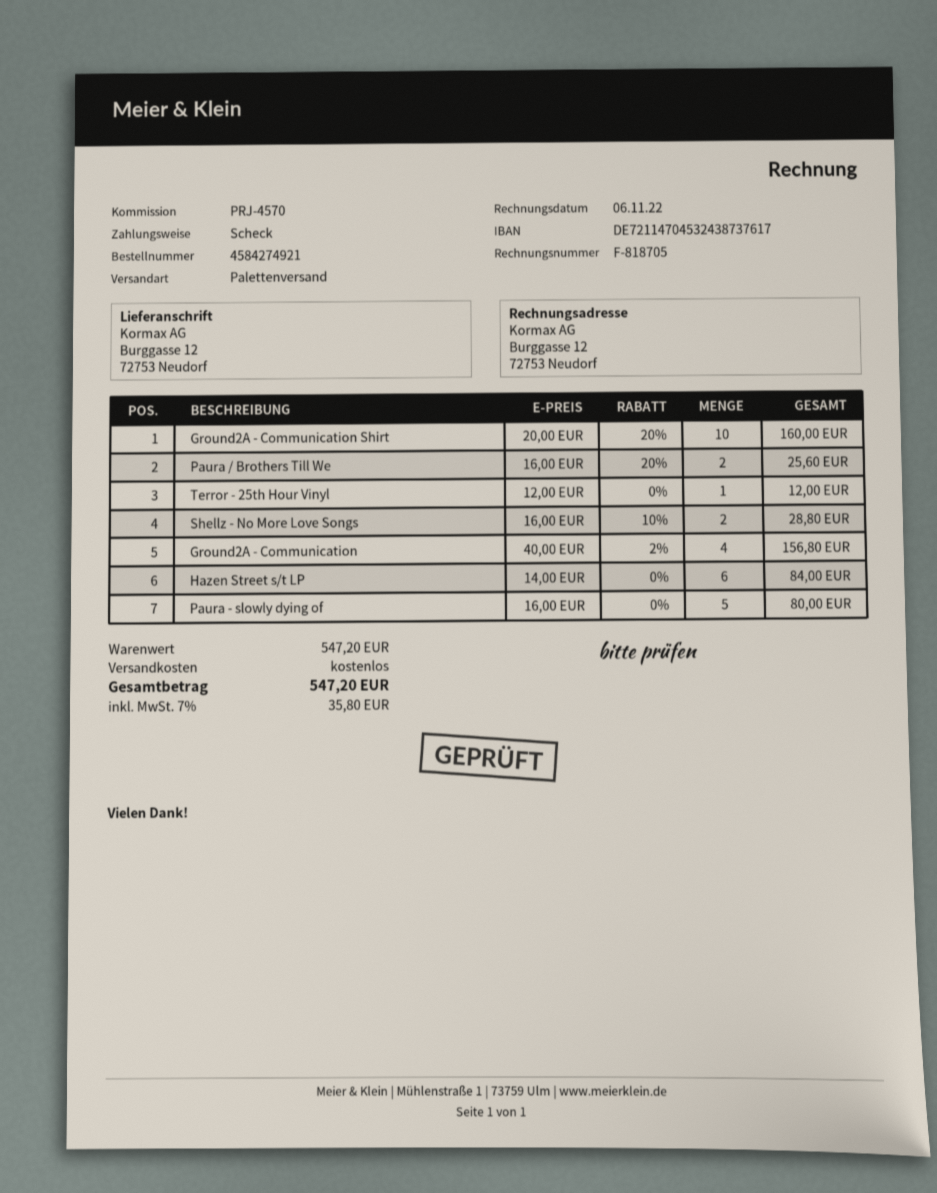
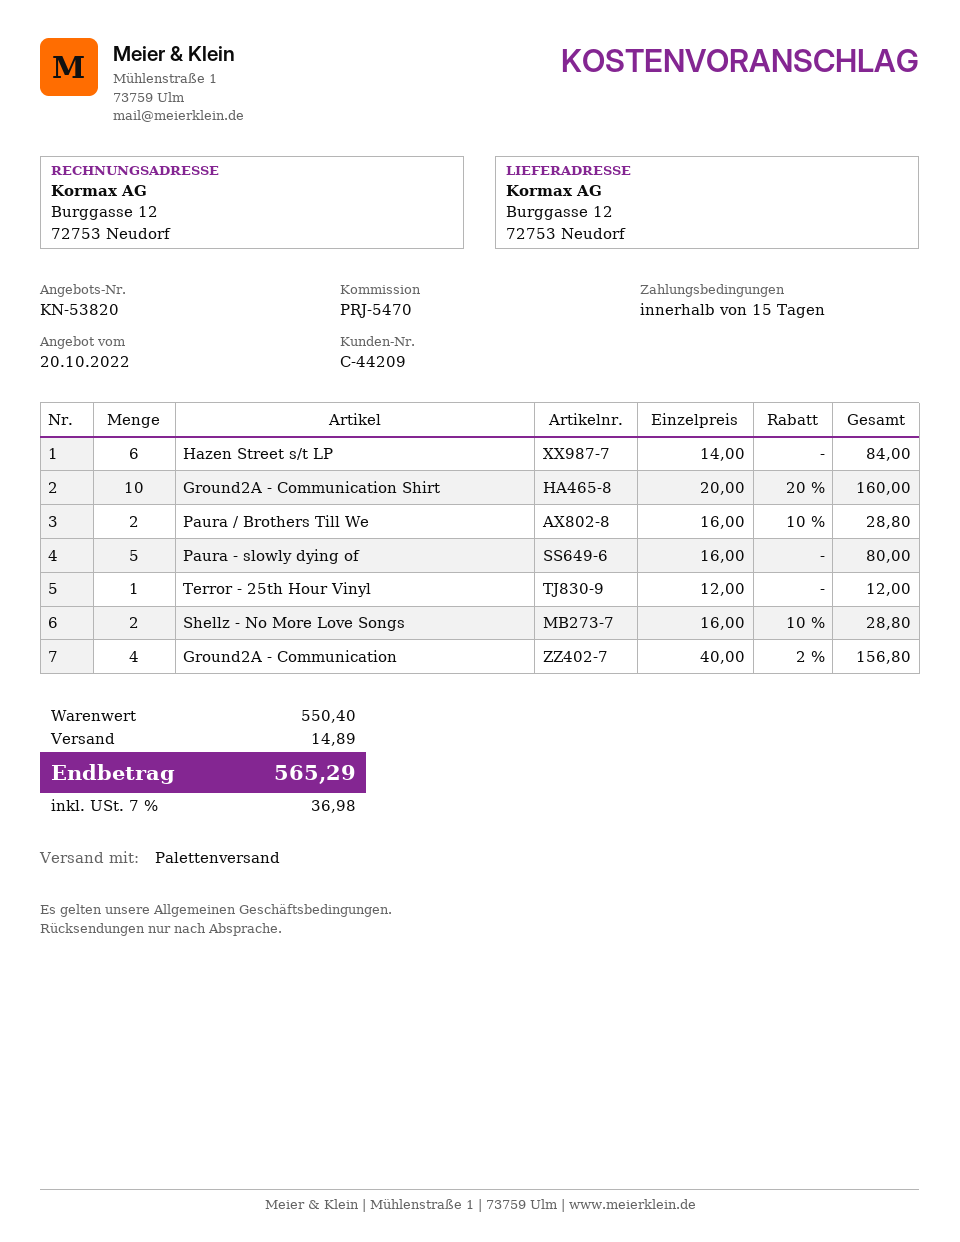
reference: PRJ-4570 -> PRJ-5470
Paura / Brothers Till We: 2 x 16.00 - 20% = 25.60 -> 2 x 16.00 - 10% = 28.80
subtotal: 547.20 -> 550.40
shipping: 0.00 -> 14.89
tax: 7% = 35.80 -> 7% = 36.98
total: 547.20 -> 565.29

